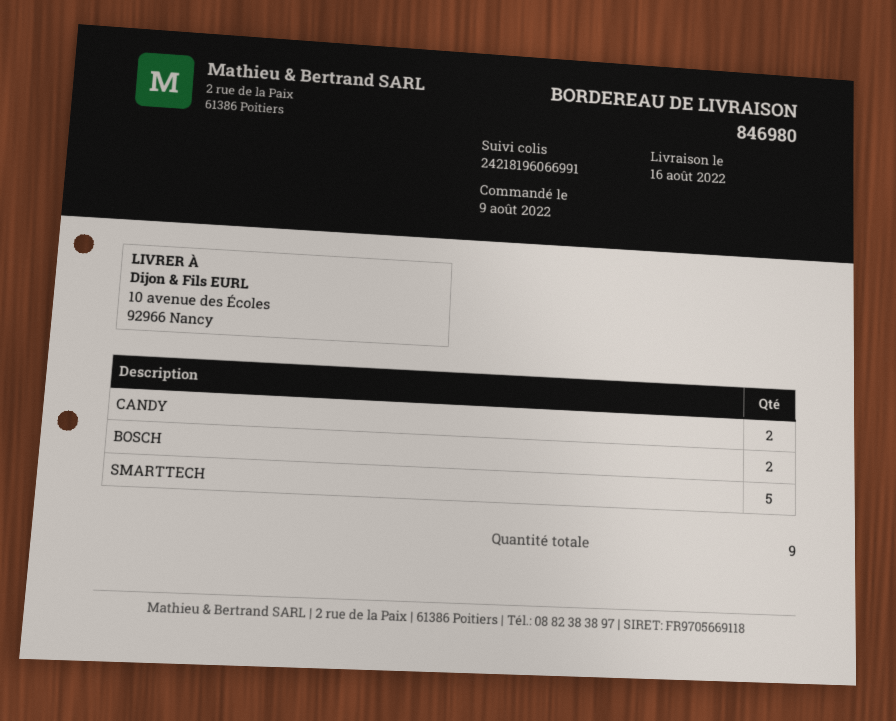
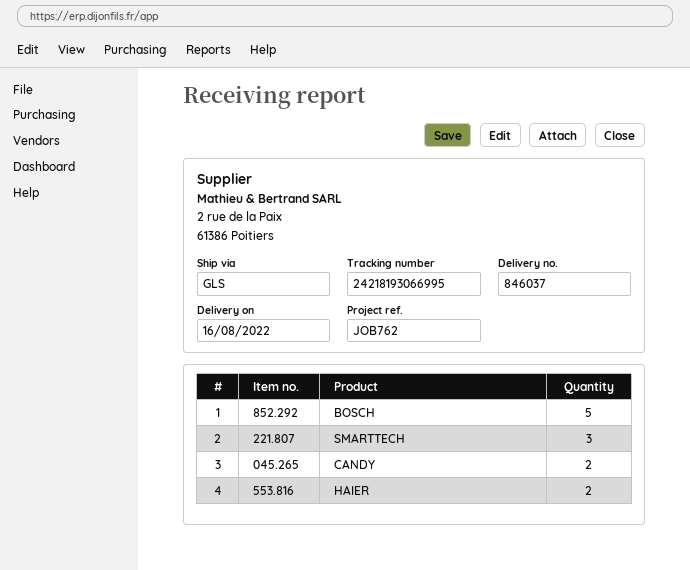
delivery note number: 846980 -> 846037
tracking number: 24218196066991 -> 24218193066995
BOSCH: 2 -> 5
SMARTTECH: 5 -> 3
HAIER: none -> 2

